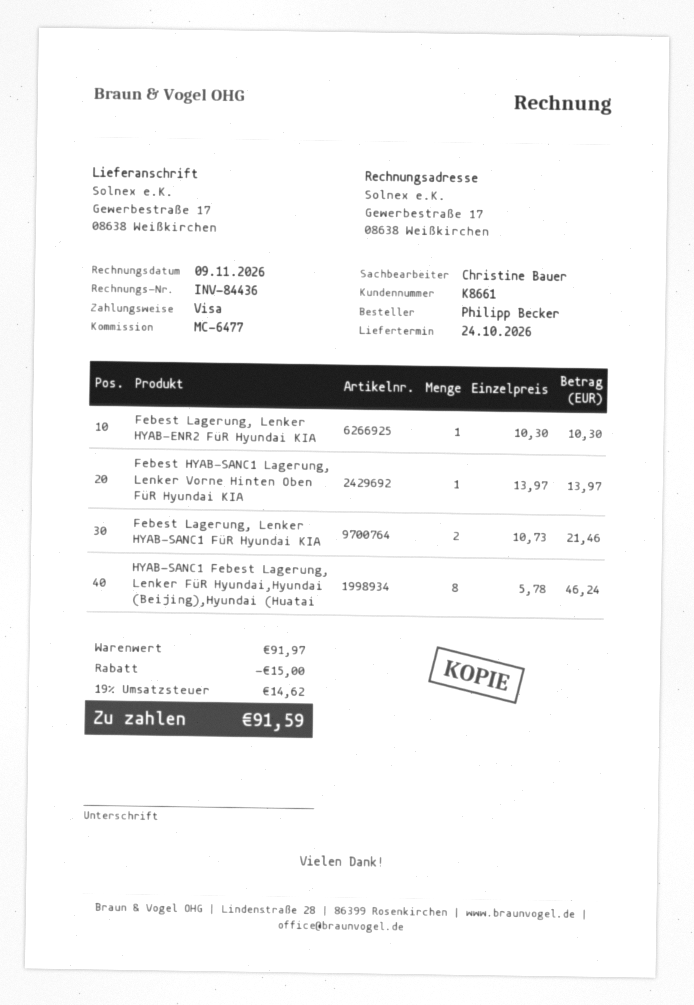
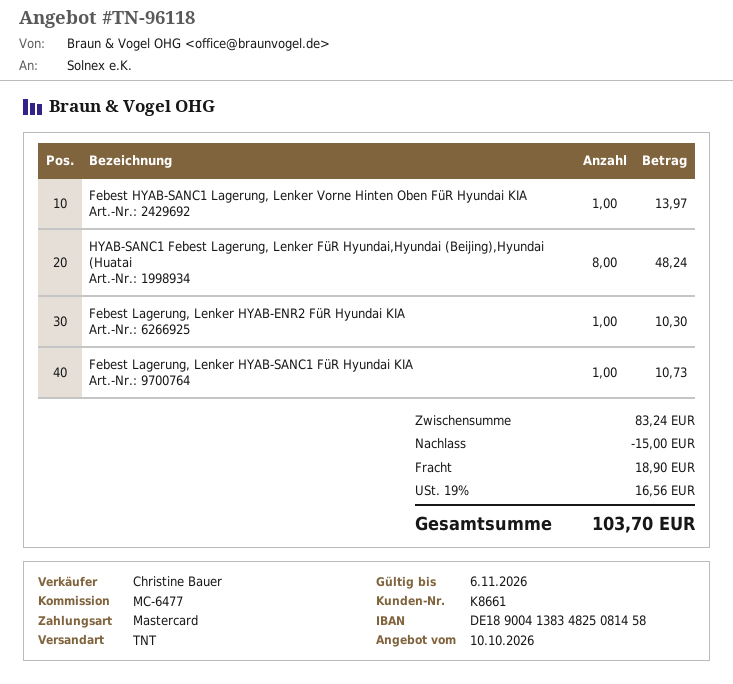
payment method: Visa -> Mastercard
Febest Lagerung, Lenker HYAB-SANC1 FüR Hyundai KIA: 2 for 21.46 -> 1 for 10.73
HYAB-SANC1 Febest Lagerung, Lenker FüR Hyundai,Hyundai (Beijing),Hyundai (Huatai: 8 for 46.24 -> 8 for 48.24
subtotal: 91.97 -> 83.24
shipping: none -> 18.90
tax: 19% = 14.62 -> 19% = 16.56
total: 91.59 -> 103.70

